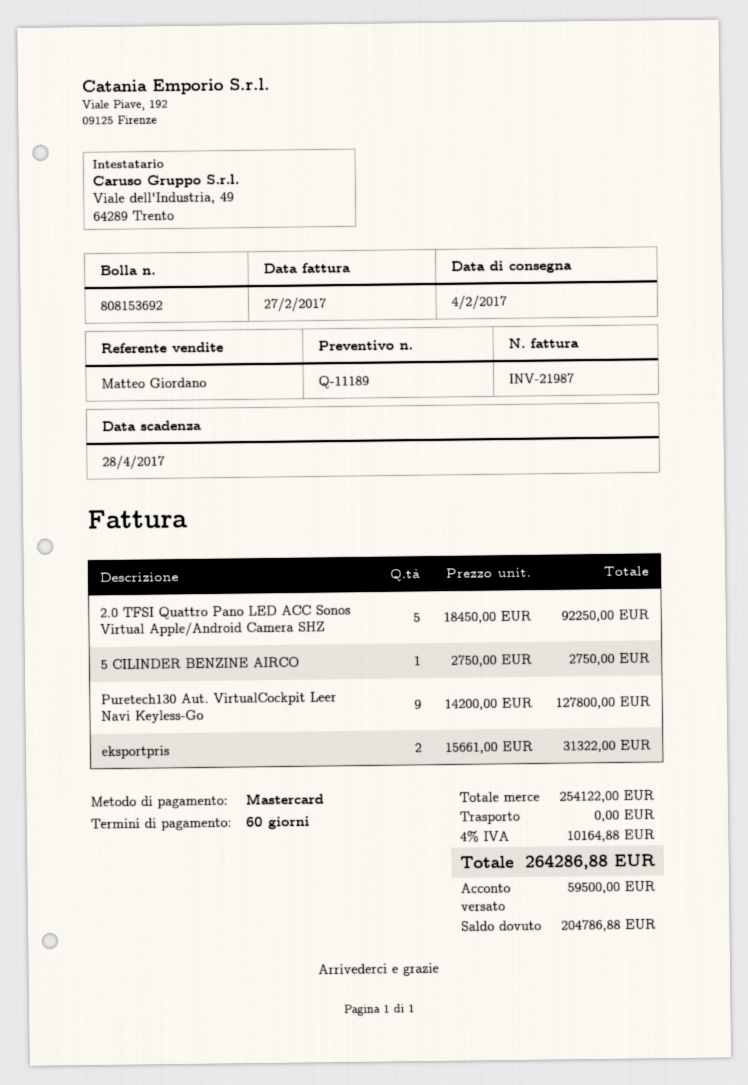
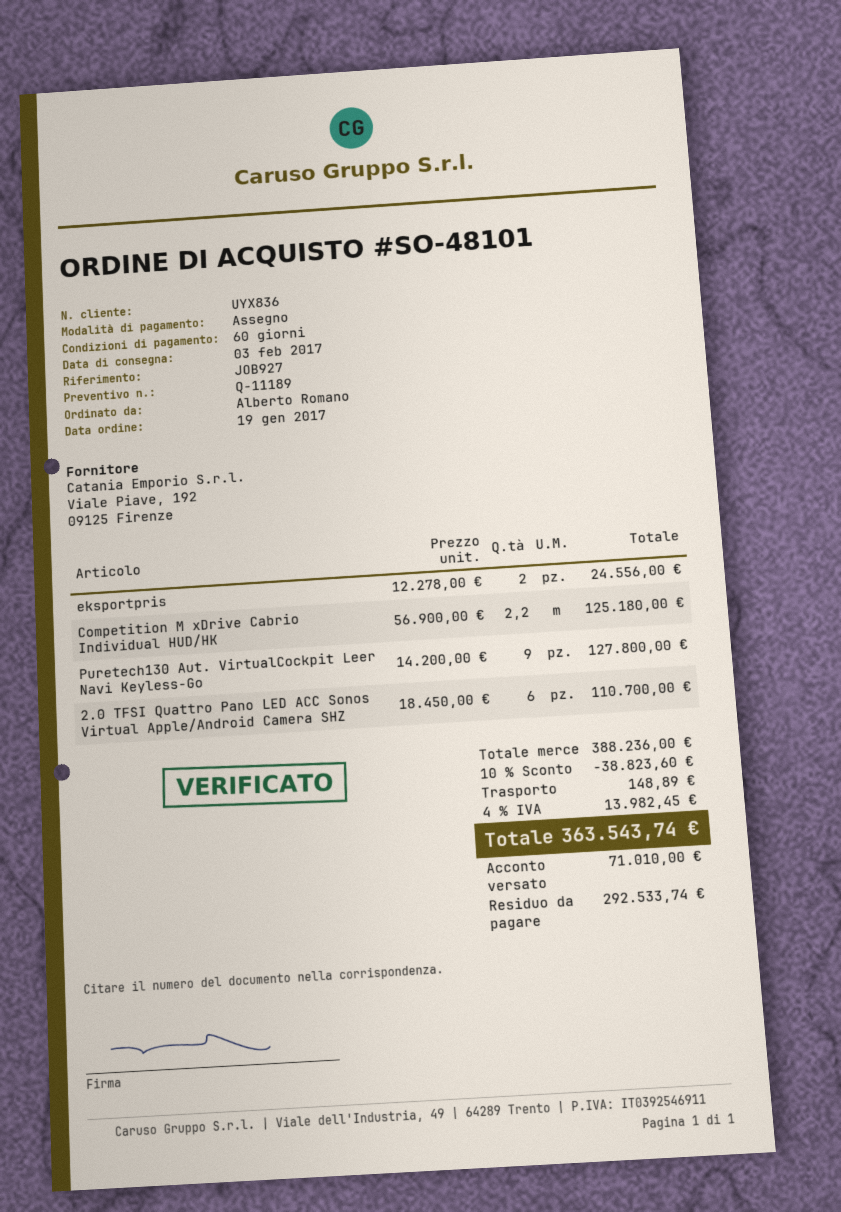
delivery date: 2017-02-04 -> 2017-02-03
payment method: Mastercard -> cheque
2.0 TFSI Quattro Pano LED ACC Sonos Virtual Apple/Android Camera SHZ: 5 x 18450.00 = 92250.00 -> 6 x 18450.00 = 110700.00
5 CILINDER BENZINE AIRCO: 1 x 2750.00 = 2750.00 -> none
eksportpris: 2 x 15661.00 = 31322.00 -> 2 x 12278.00 = 24556.00
Competition M xDrive Cabrio Individual HUD/HK: none -> 2.2 x 56900.00 = 125180.00
subtotal: 254122.00 -> 388236.00
discount: none -> 10% = 38823.60
shipping: 0.00 -> 148.89
tax: 4% = 10164.88 -> 4% = 13982.45
total: 264286.88 -> 363543.74
deposit: 59500.00 -> 71010.00
balance: 204786.88 -> 292533.74

